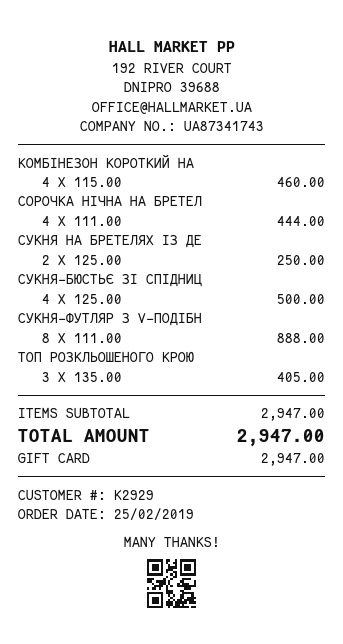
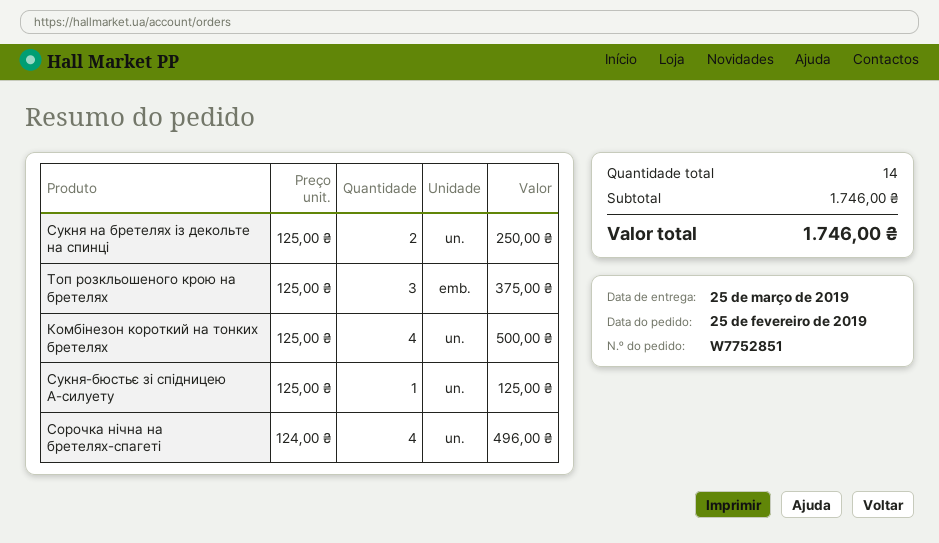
КОМБІНЕЗОН КОРОТКИЙ НА: 4 x 115.00 = 460.00 -> 4 x 125.00 = 500.00
СОРОЧКА НІЧНА НА БРЕТЕЛ: 4 x 111.00 = 444.00 -> 4 x 124.00 = 496.00
СУКНЯ-БЮСТЬЄ ЗІ СПІДНИЦ: 4 x 125.00 = 500.00 -> 1 x 125.00 = 125.00
СУКНЯ-ФУТЛЯР З V-ПОДІБН: 8 x 111.00 = 888.00 -> none
ТОП РОЗКЛЬОШЕНОГО КРОЮ: 3 x 135.00 = 405.00 -> 3 x 125.00 = 375.00
subtotal: 2947.00 -> 1746.00
total: 2947.00 -> 1746.00

